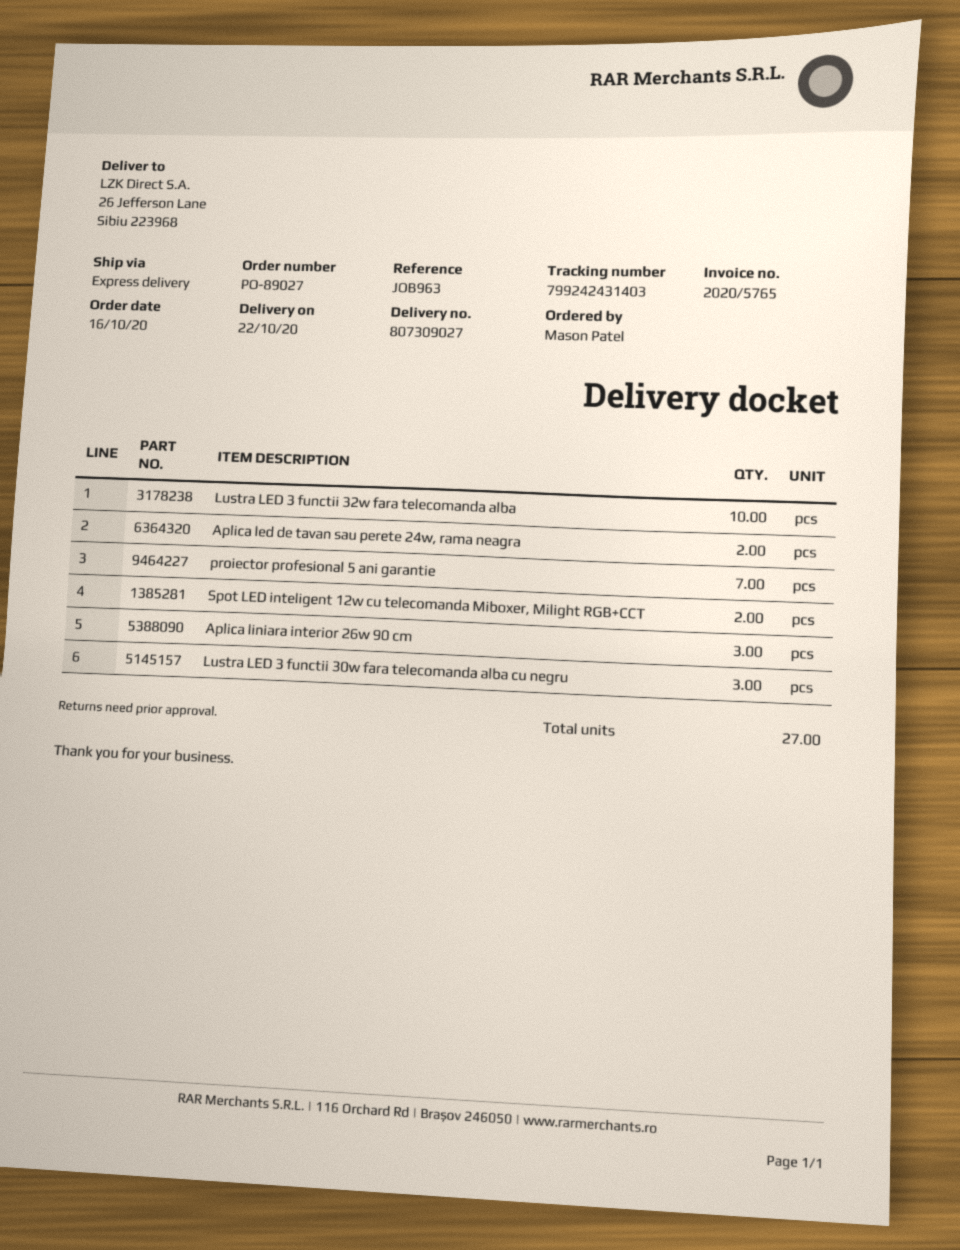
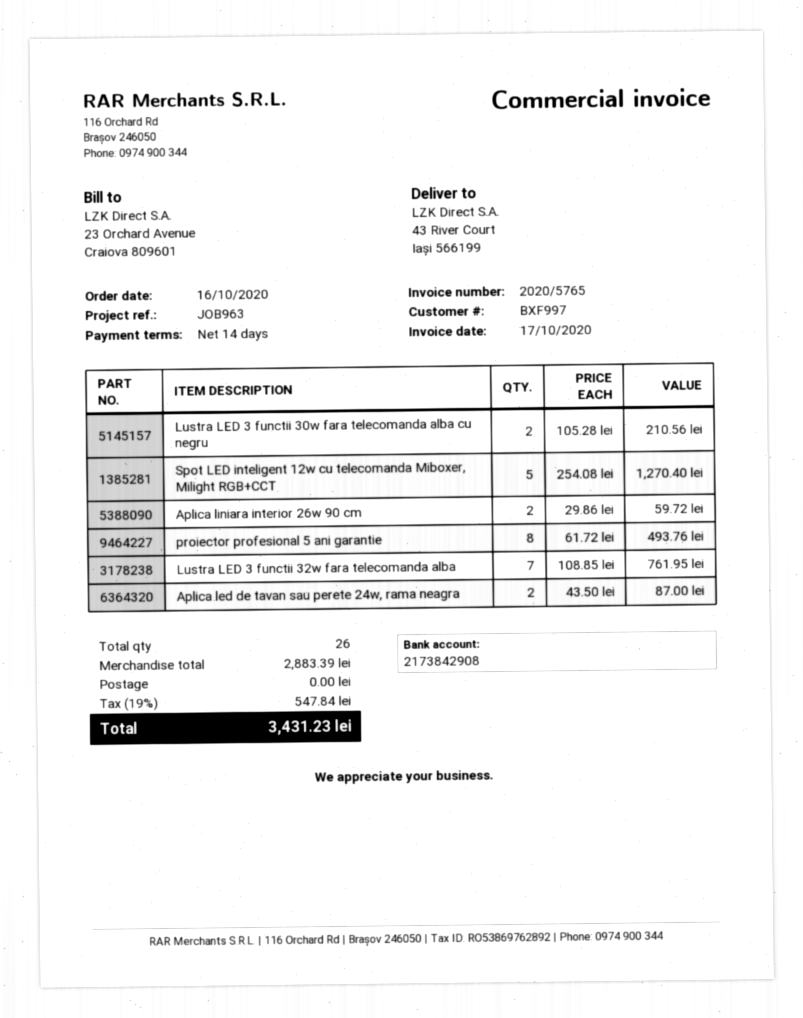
ship to: 26 Jefferson Lane, Sibiu 223968 -> 43 River Court, Iași 566199
Lustra LED 3 functii 32w fara telecomanda alba: 10 -> 7
proiector profesional 5 ani garantie: 7 -> 8
Spot LED inteligent 12w cu telecomanda Miboxer, Milight RGB+CCT: 2 -> 5
Aplica liniara interior 26w 90 cm: 3 -> 2
Lustra LED 3 functii 30w fara telecomanda alba cu negru: 3 -> 2
total quantity: 27 -> 26

